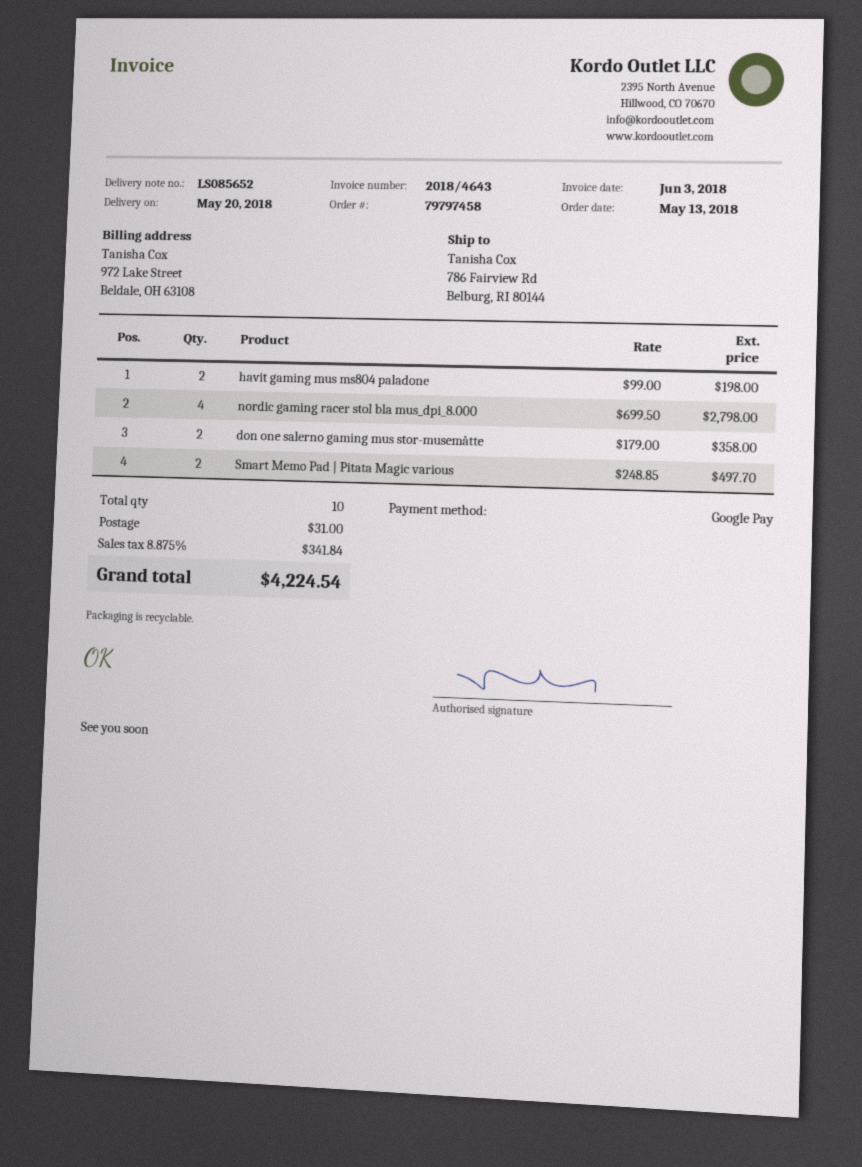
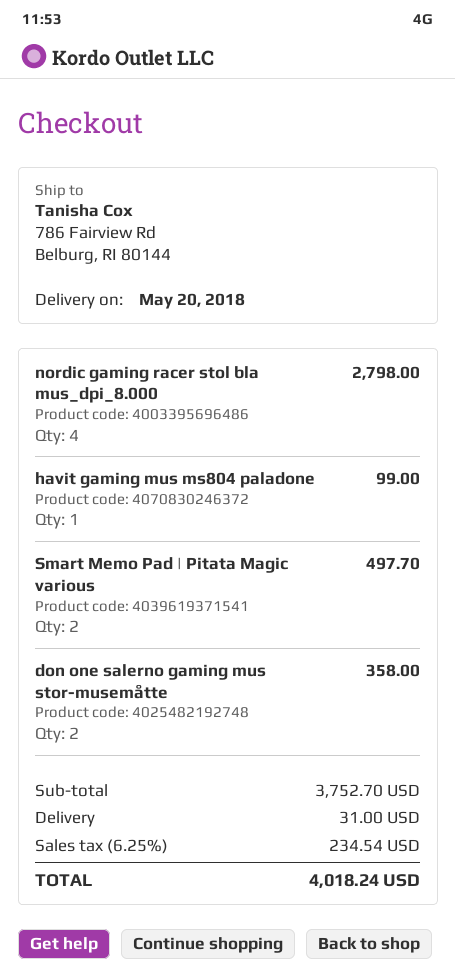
havit gaming mus ms804 paladone: 2 for 198.00 -> 1 for 99.00
tax: 8.875% = 341.84 -> 6.25% = 234.54
total: 4224.54 -> 4018.24

